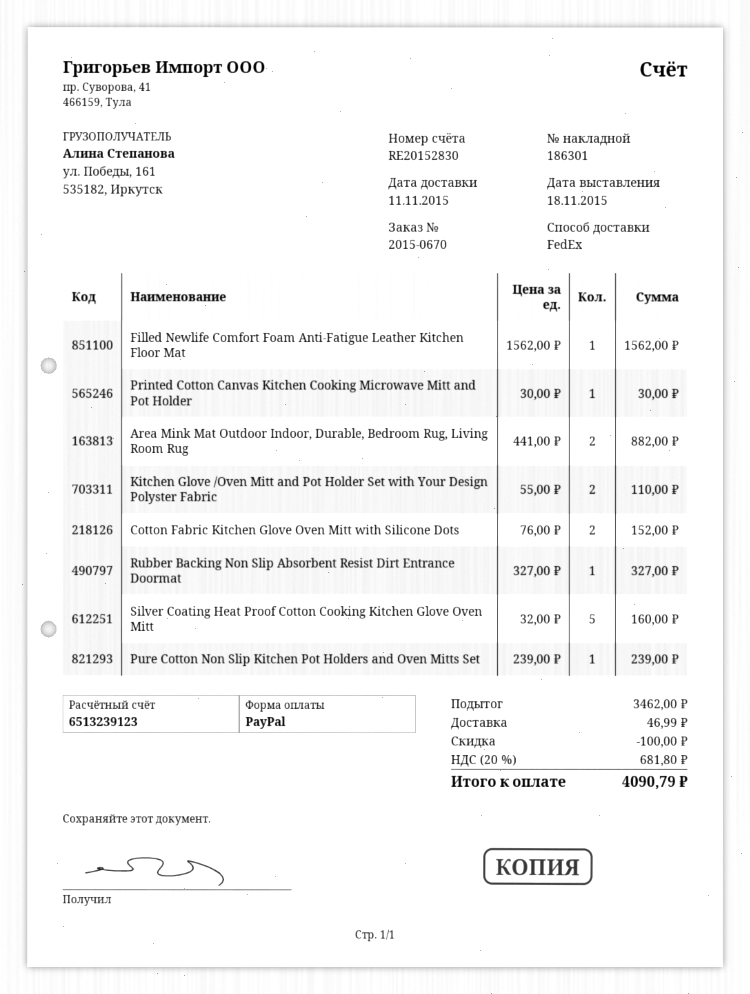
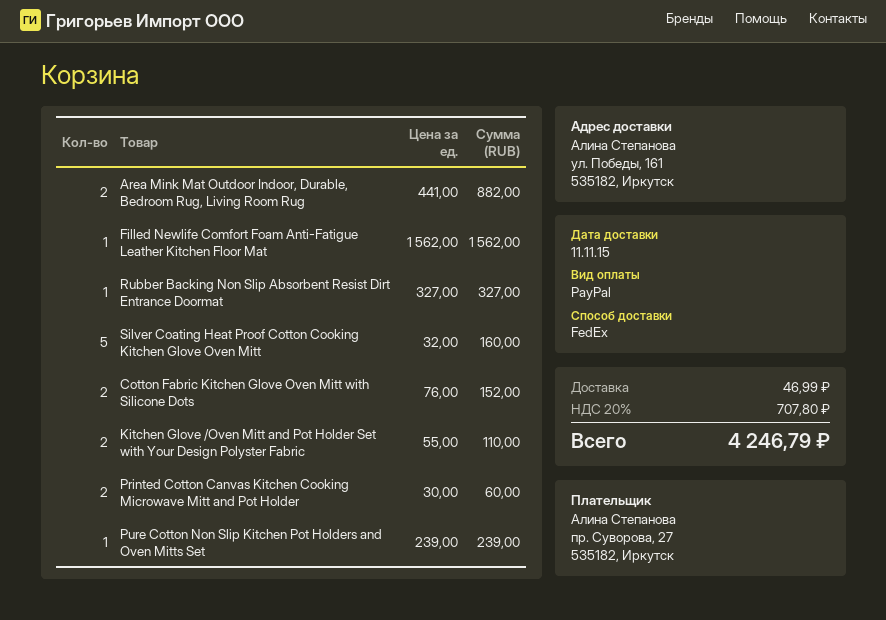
Printed Cotton Canvas Kitchen Cooking Microwave Mitt and Pot Holder: 1 x 30.00 = 30.00 -> 2 x 30.00 = 60.00
discount: 100.00 -> none
tax: 20% = 681.80 -> 20% = 707.80
total: 4090.79 -> 4246.79

